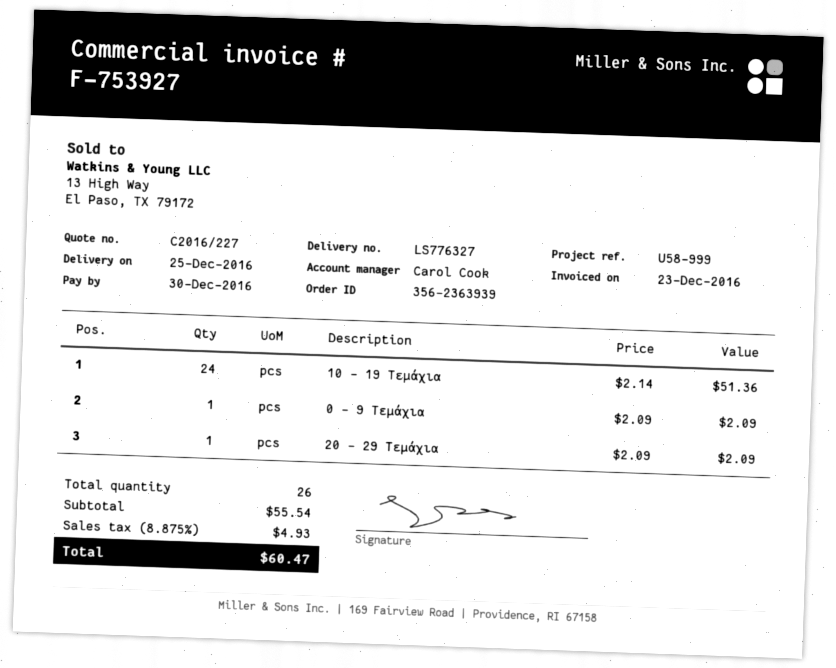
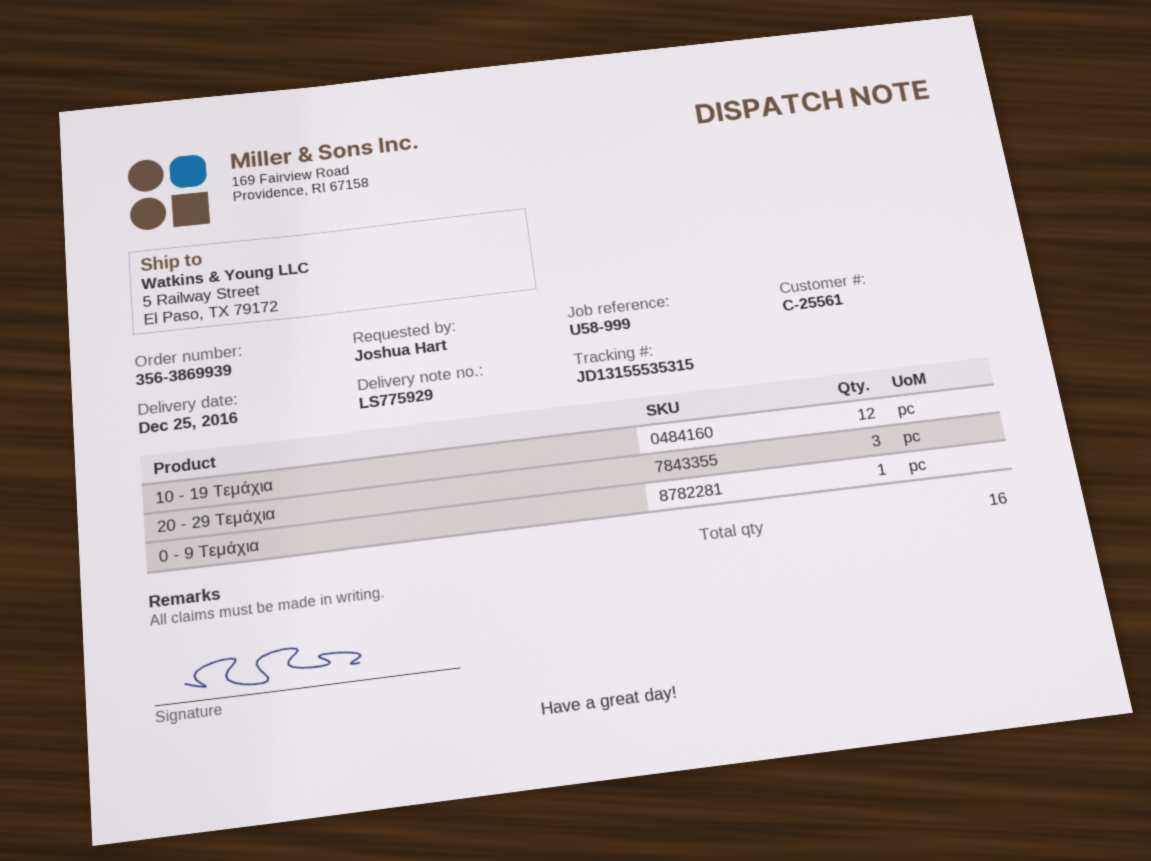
order number: 356-2363939 -> 356-3869939
delivery note number: LS776327 -> LS775929
10 - 19 Τεμάχια: 24 -> 12
20 - 29 Τεμάχια: 1 -> 3
total quantity: 26 -> 16

